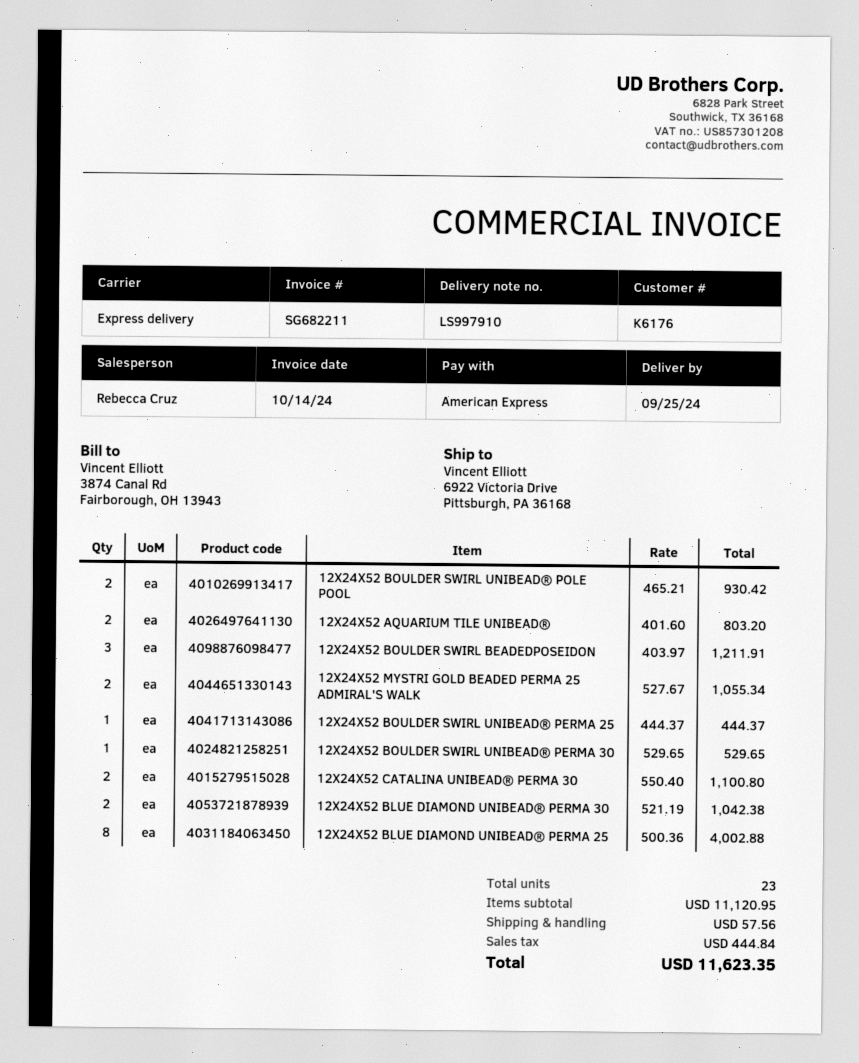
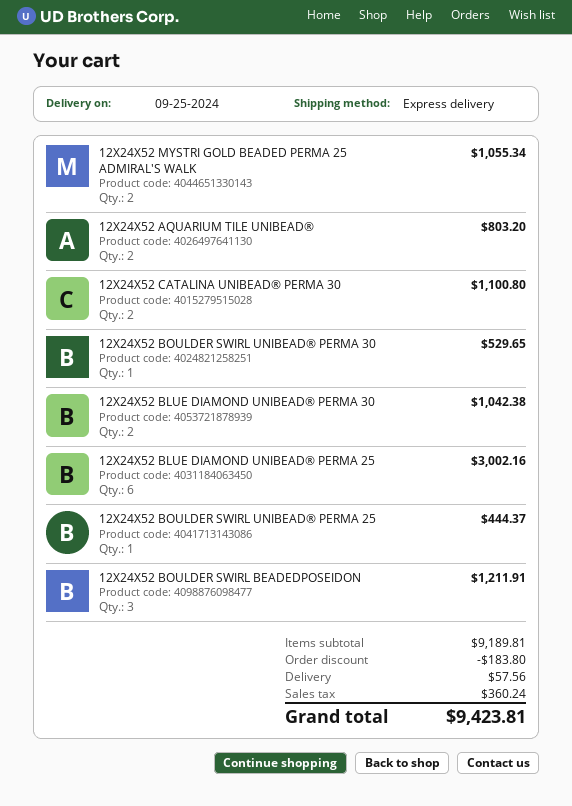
12X24X52 BOULDER SWIRL UNIBEAD® POLE POOL: 2 for 930.42 -> none
12X24X52 BLUE DIAMOND UNIBEAD® PERMA 25: 8 for 4002.88 -> 6 for 3002.16
subtotal: 11120.95 -> 9189.81
discount: none -> 183.80
tax: 444.84 -> 360.24
total: 11623.35 -> 9423.81

